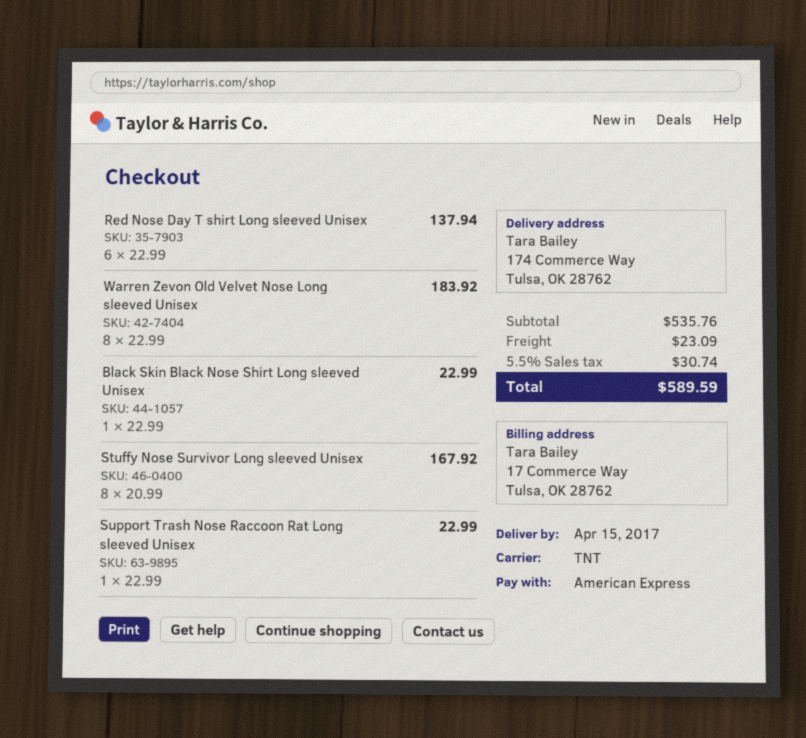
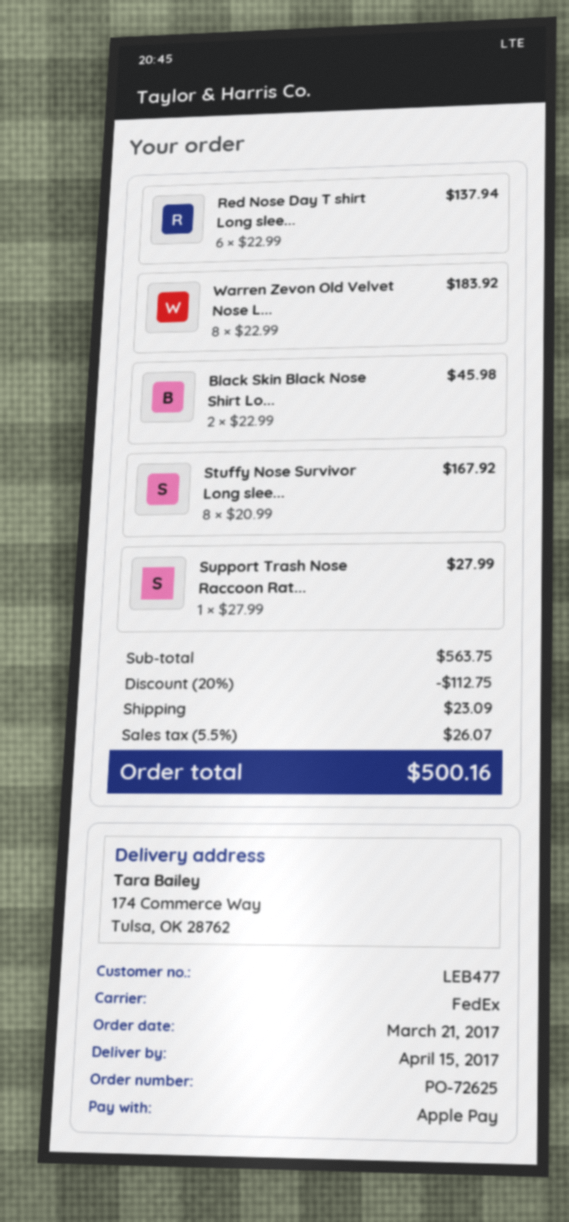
payment method: American Express -> Apple Pay
shipping method: TNT -> FedEx
Black Skin Black Nose Shirt Long sleeved Unisex: 1 x 22.99 = 22.99 -> 2 x 22.99 = 45.98
Support Trash Nose Raccoon Rat Long sleeved Unisex: 1 x 22.99 = 22.99 -> 1 x 27.99 = 27.99
subtotal: 535.76 -> 563.75
discount: none -> 20% = 112.75
tax: 5.5% = 30.74 -> 5.5% = 26.07
total: 589.59 -> 500.16

